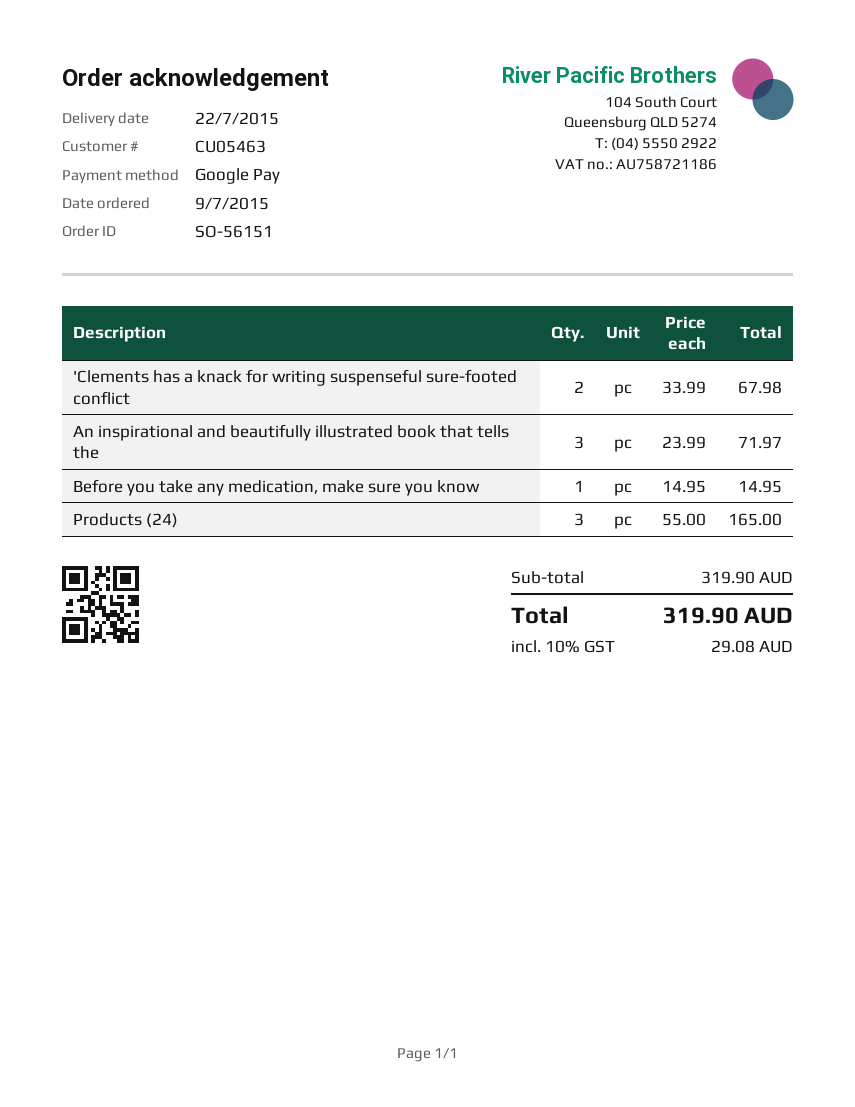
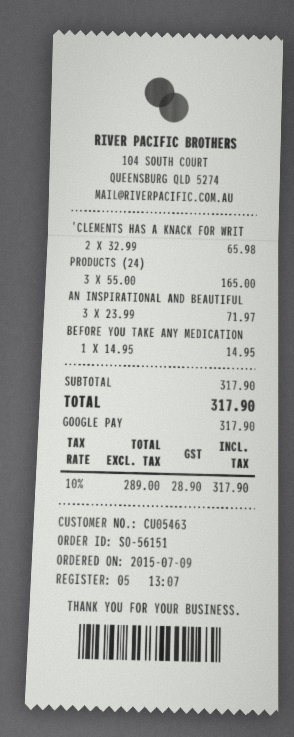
'Clements has a knack for writing suspenseful sure-footed conflict: 2 x 33.99 = 67.98 -> 2 x 32.99 = 65.98
subtotal: 319.90 -> 317.90
tax: 10% = 29.08 -> 10% = 28.90
total: 319.90 -> 317.90

